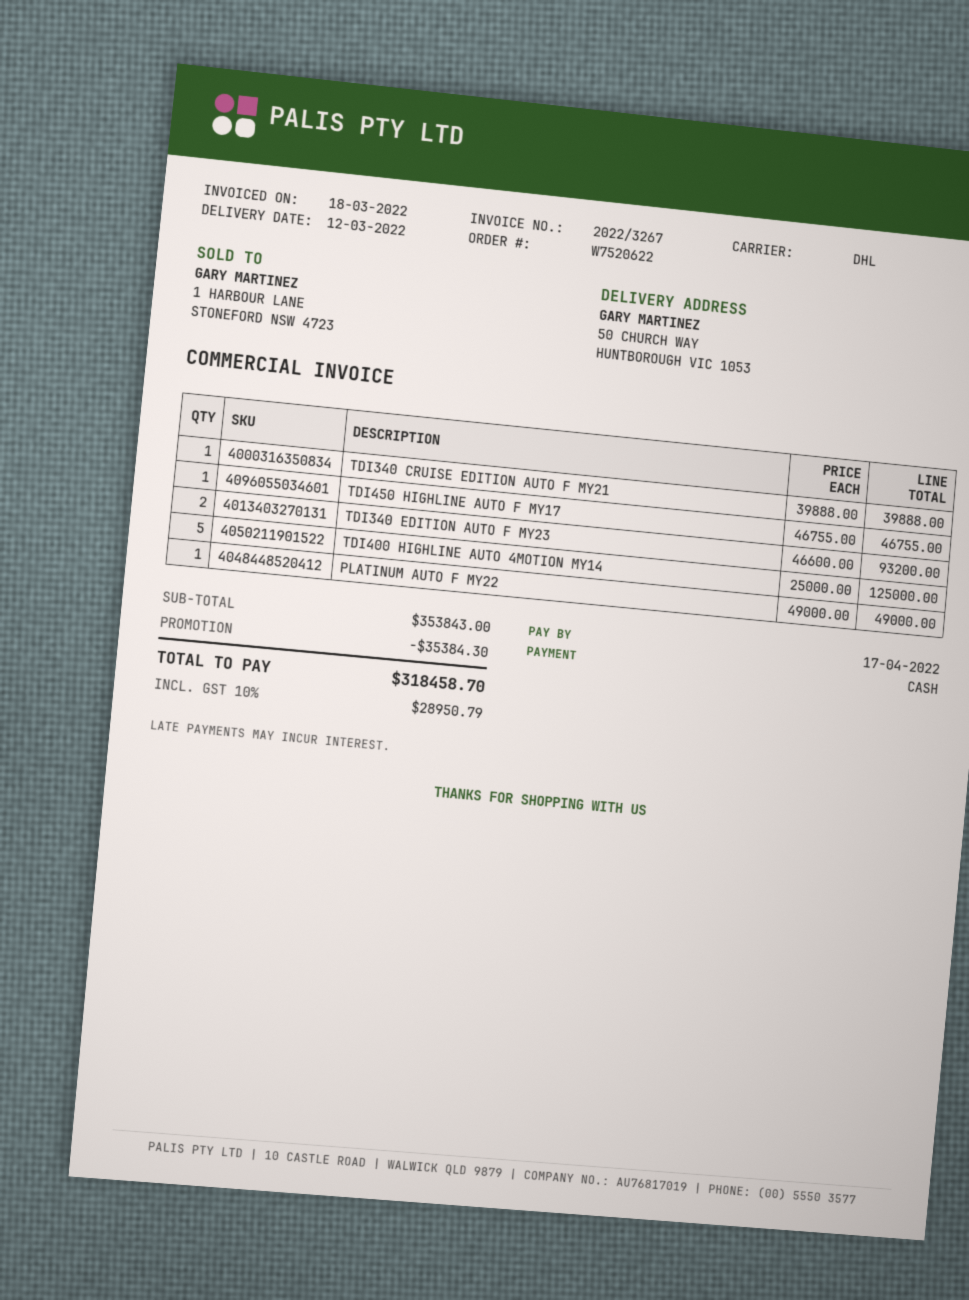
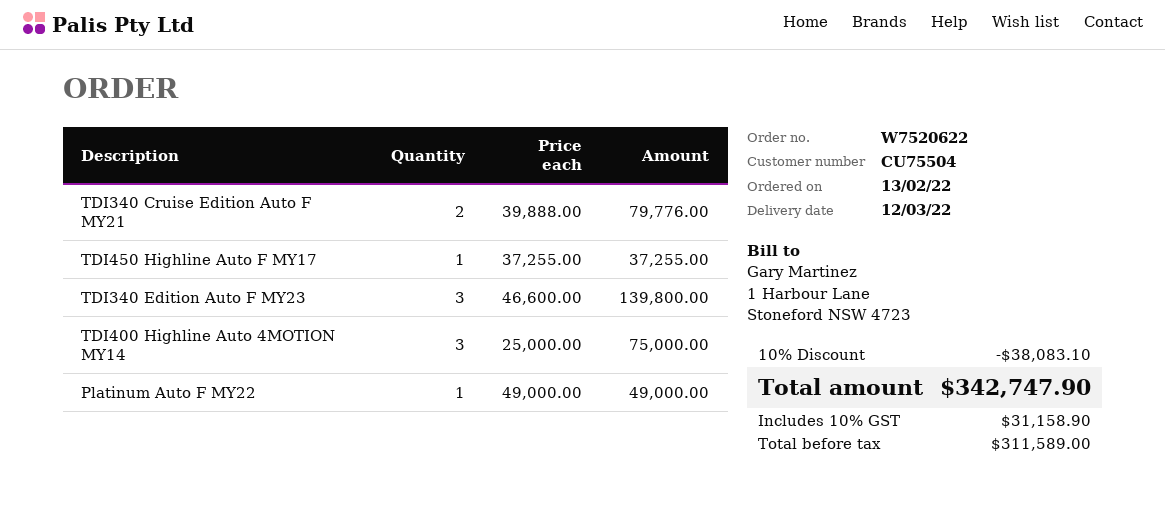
TDI340 CRUISE EDITION AUTO F MY21: 1 x 39888.00 = 39888.00 -> 2 x 39888.00 = 79776.00
TDI450 HIGHLINE AUTO F MY17: 1 x 46755.00 = 46755.00 -> 1 x 37255.00 = 37255.00
TDI340 EDITION AUTO F MY23: 2 x 46600.00 = 93200.00 -> 3 x 46600.00 = 139800.00
TDI400 HIGHLINE AUTO 4MOTION MY14: 5 x 25000.00 = 125000.00 -> 3 x 25000.00 = 75000.00
discount: 35384.30 -> 38083.10
tax: 10% = 28950.79 -> 10% = 31158.90
total: 318458.70 -> 342747.90

